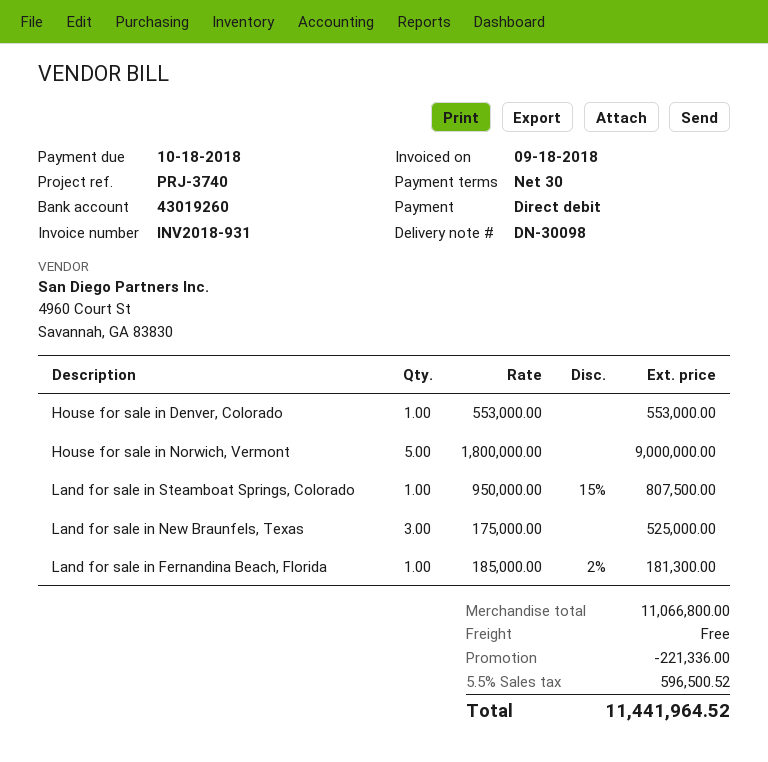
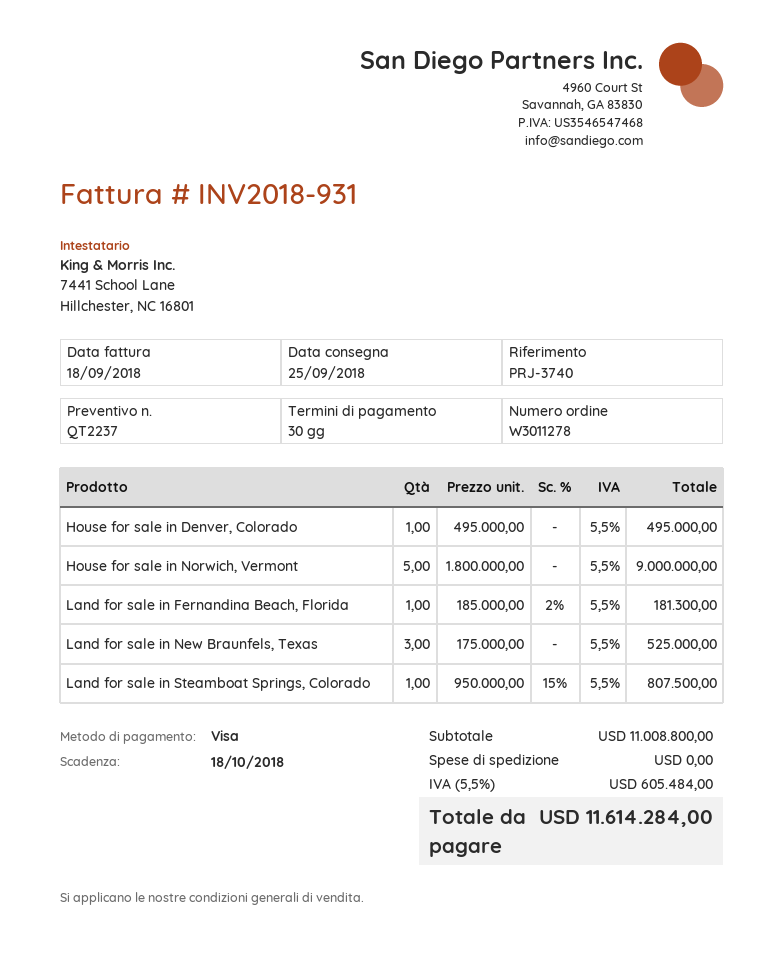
payment method: direct debit -> Visa
House for sale in Denver, Colorado: 1 x 553000.00 = 553000.00 -> 1 x 495000.00 = 495000.00
subtotal: 11066800.00 -> 11008800.00
discount: 221336.00 -> none
tax: 5.5% = 596500.52 -> 5.5% = 605484.00
total: 11441964.52 -> 11614284.00

